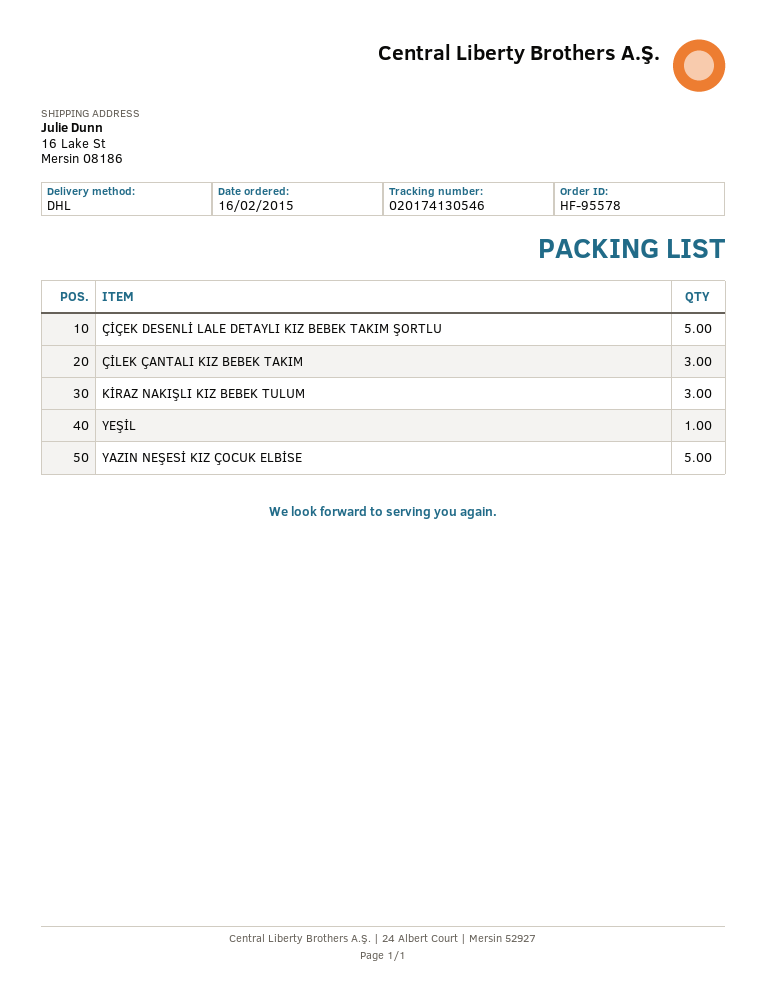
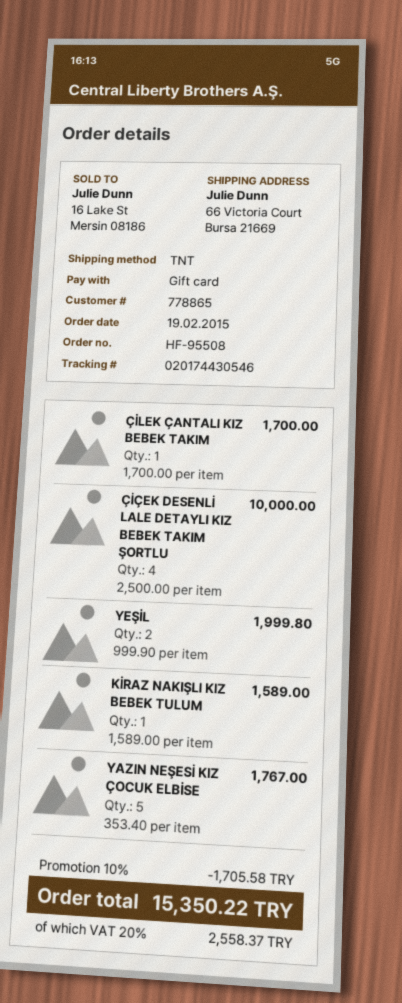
order number: HF-95578 -> HF-95508
order date: 2015-02-16 -> 2015-02-19
shipping method: DHL -> TNT
tracking number: 020174130546 -> 020174430546
ship to: 16 Lake St, Mersin 08186 -> 66 Victoria Court, Bursa 21669
ÇİÇEK DESENLİ LALE DETAYLI KIZ BEBEK TAKIM ŞORTLU: 5 -> 4
ÇİLEK ÇANTALI KIZ BEBEK TAKIM: 3 -> 1
KİRAZ NAKIŞLI KIZ BEBEK TULUM: 3 -> 1
YEŞİL: 1 -> 2

